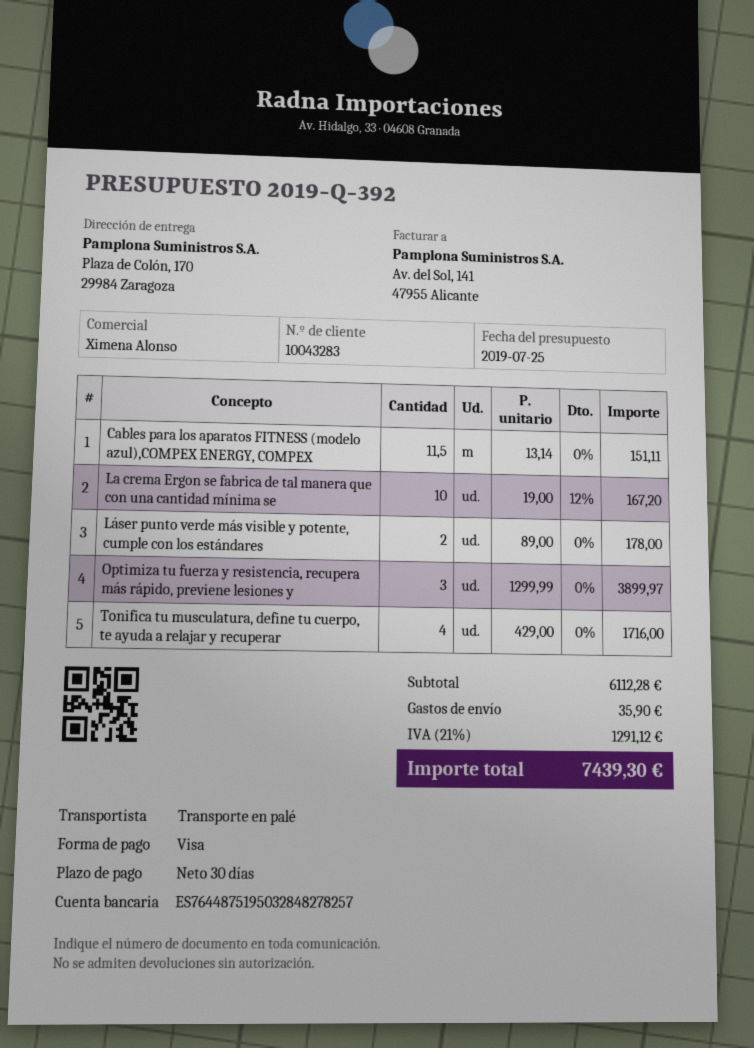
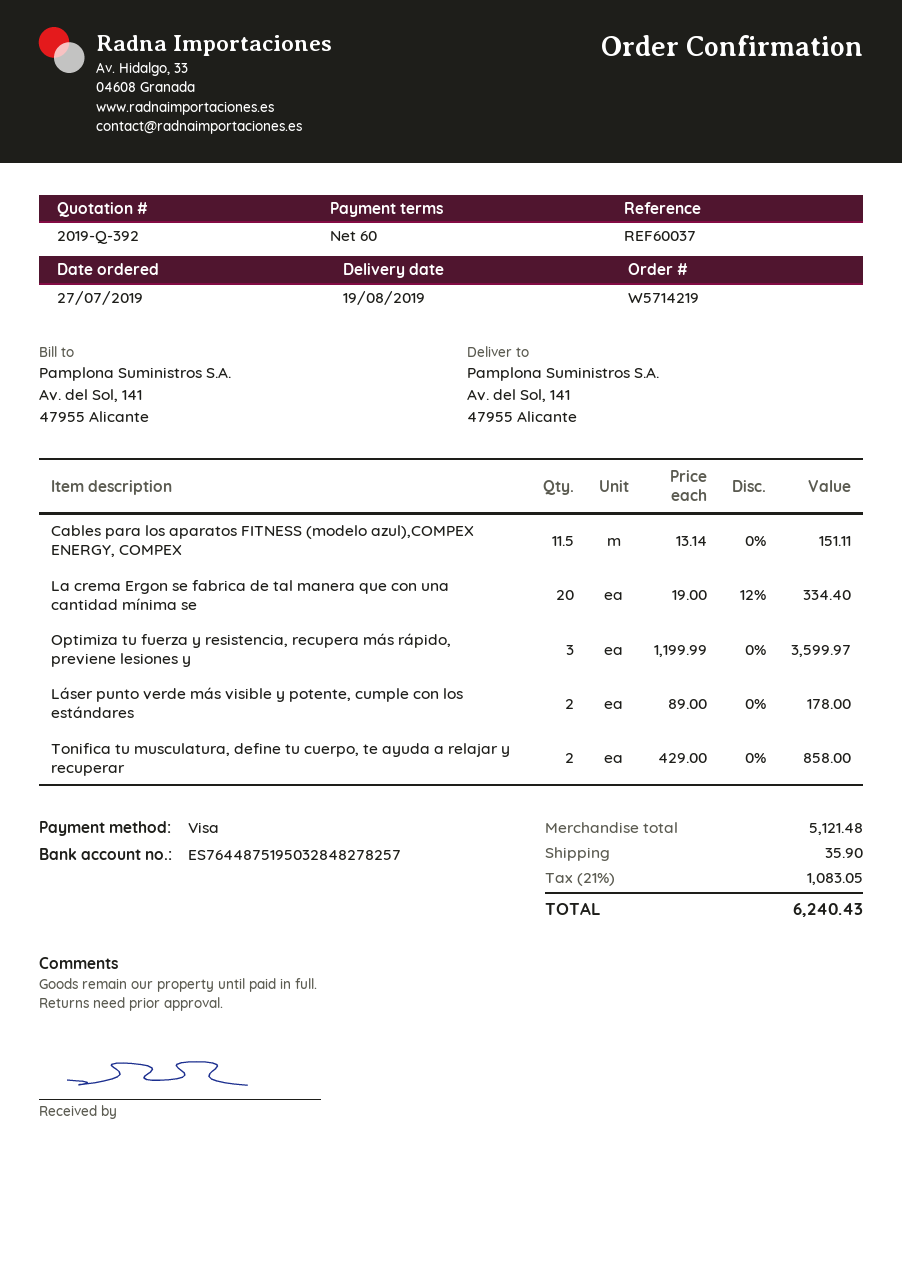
payment terms: 30 days -> 60 days
ship to: Plaza de Colón, 170, 29984 Zaragoza -> Av. del Sol, 141, 47955 Alicante
La crema Ergon se fabrica de tal manera que con una cantidad mínima se: 10 x 19.00 - 12% = 167.20 -> 20 x 19.00 - 12% = 334.40
Optimiza tu fuerza y resistencia, recupera más rápido, previene lesiones y: 3 x 1299.99 = 3899.97 -> 3 x 1199.99 = 3599.97
Tonifica tu musculatura, define tu cuerpo, te ayuda a relajar y recuperar: 4 x 429.00 = 1716.00 -> 2 x 429.00 = 858.00
subtotal: 6112.28 -> 5121.48
tax: 21% = 1291.12 -> 21% = 1083.05
total: 7439.30 -> 6240.43

